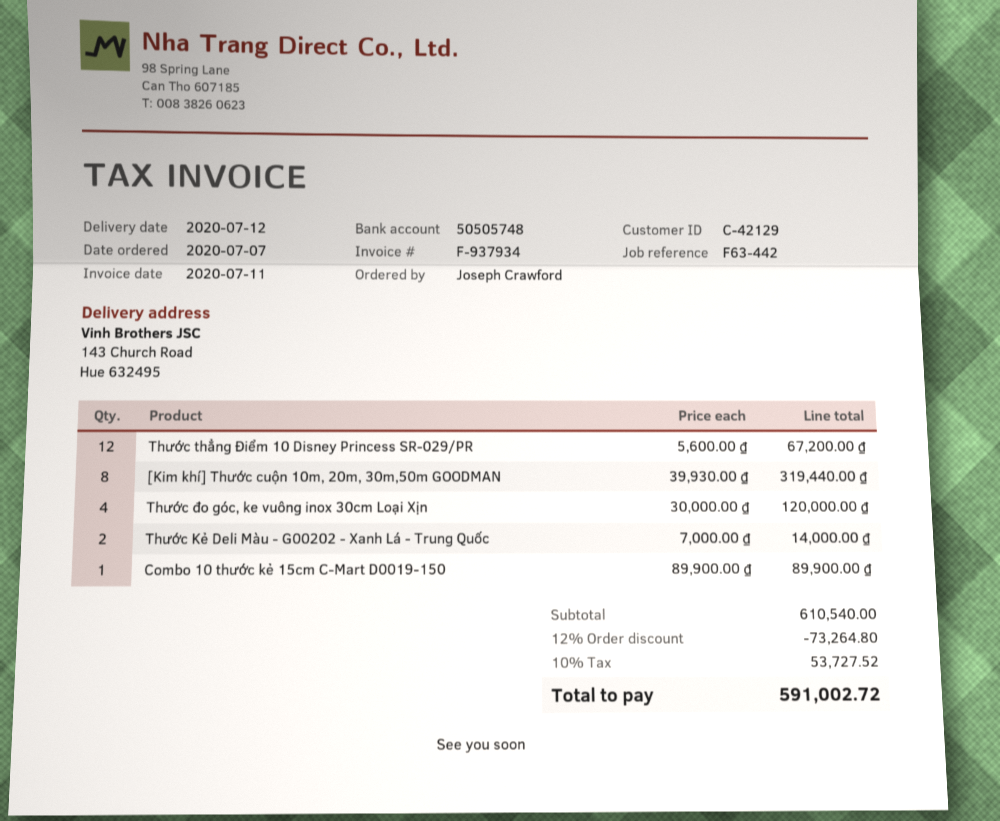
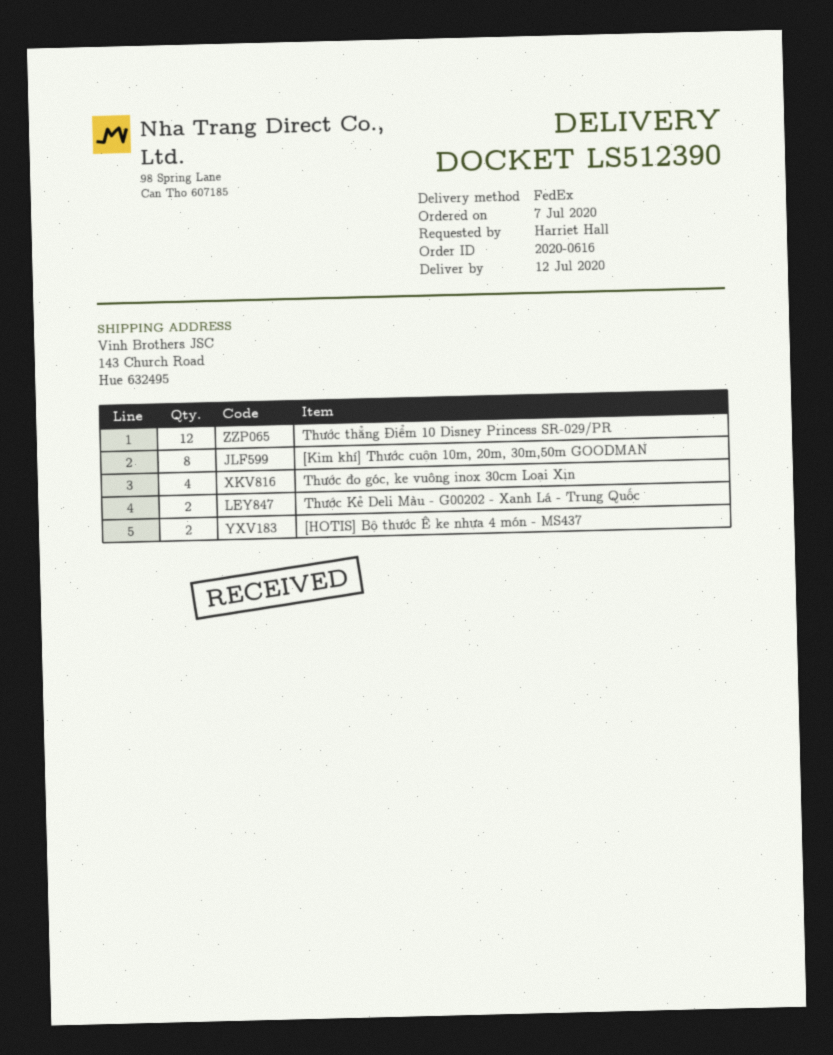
ordered by: Joseph Crawford -> Harriet Hall
Combo 10 thước kẻ 15cm C-Mart D0019-150: 1 -> none
[HOTIS] Bộ thước Ê ke nhựa 4 món - MS437: none -> 2

